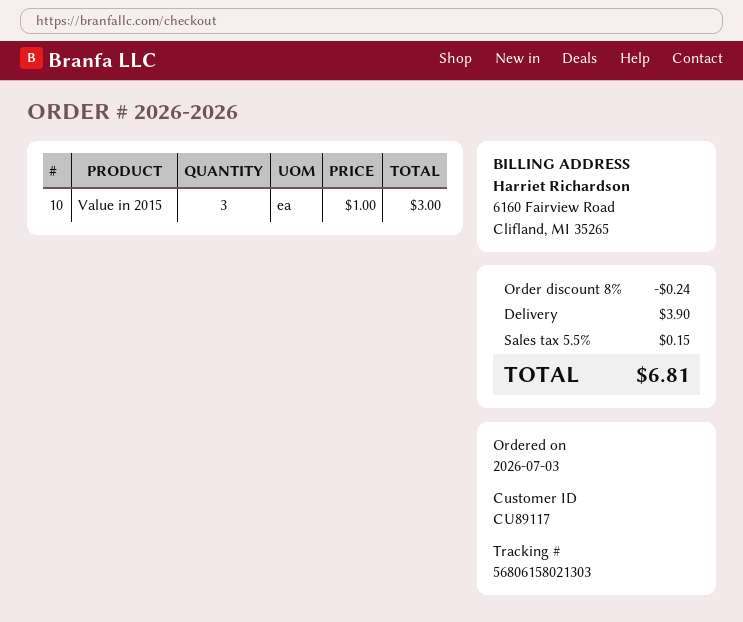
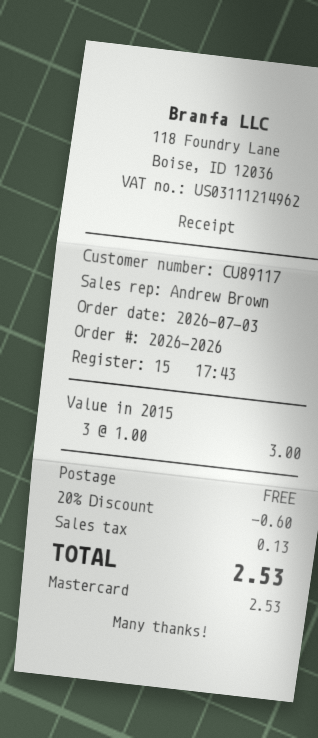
discount: 8% = 0.24 -> 20% = 0.60
shipping: 3.90 -> 0.00
tax: 0.15 -> 0.13
total: 6.81 -> 2.53

